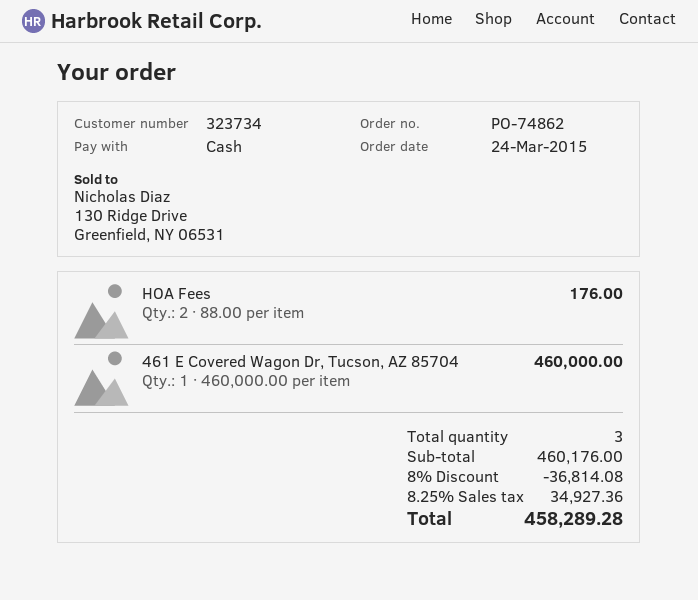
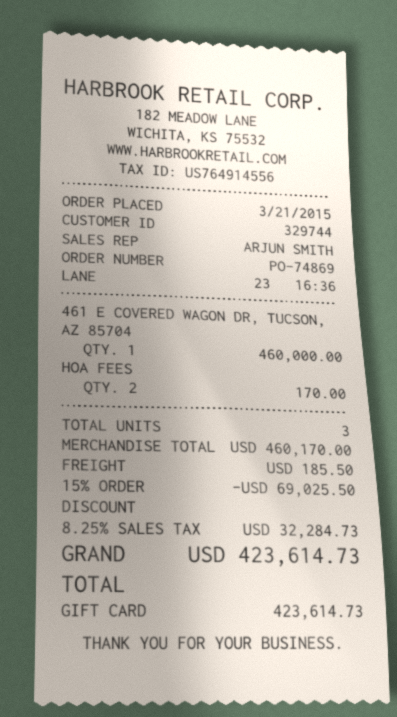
order number: PO-74862 -> PO-74869
order date: 2015-03-24 -> 2015-03-21
customer number: 323734 -> 329744
payment method: cash -> gift card
HOA Fees: 2 for 176.00 -> 2 for 170.00
subtotal: 460176.00 -> 460170.00
discount: 8% = 36814.08 -> 15% = 69025.50
shipping: none -> 185.50
tax: 8.25% = 34927.36 -> 8.25% = 32284.73
total: 458289.28 -> 423614.73

